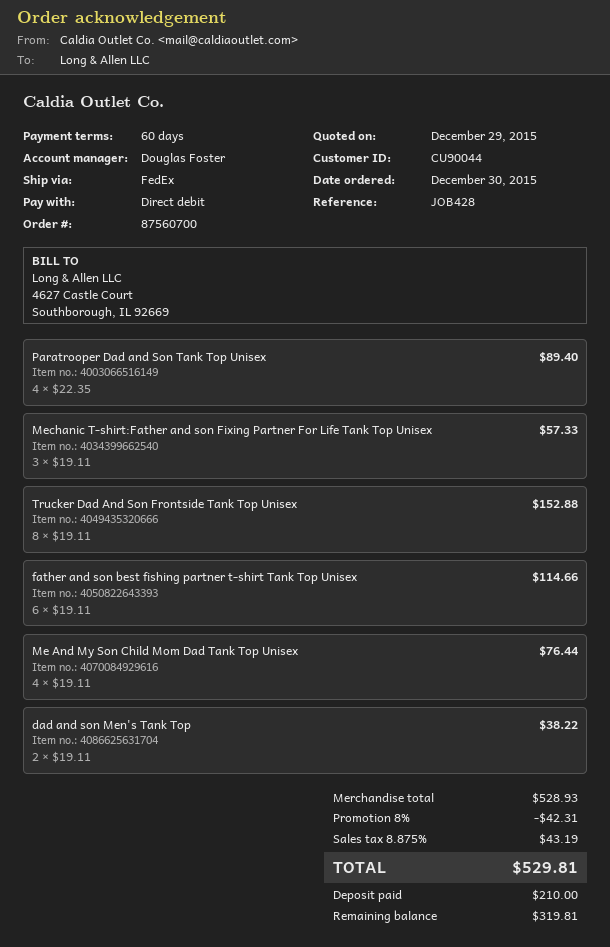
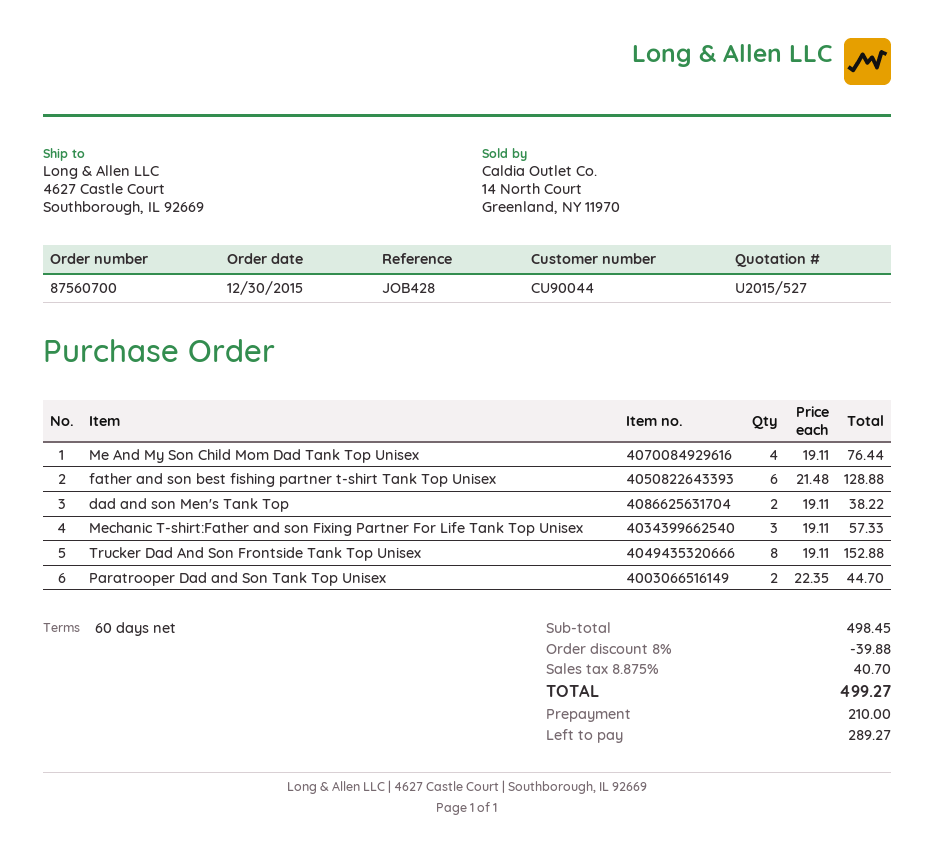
Paratrooper Dad and Son Tank Top Unisex: 4 x 22.35 = 89.40 -> 2 x 22.35 = 44.70
father and son best fishing partner t-shirt Tank Top Unisex: 6 x 19.11 = 114.66 -> 6 x 21.48 = 128.88
subtotal: 528.93 -> 498.45
discount: 8% = 42.31 -> 8% = 39.88
tax: 8.875% = 43.19 -> 8.875% = 40.70
total: 529.81 -> 499.27
balance: 319.81 -> 289.27

